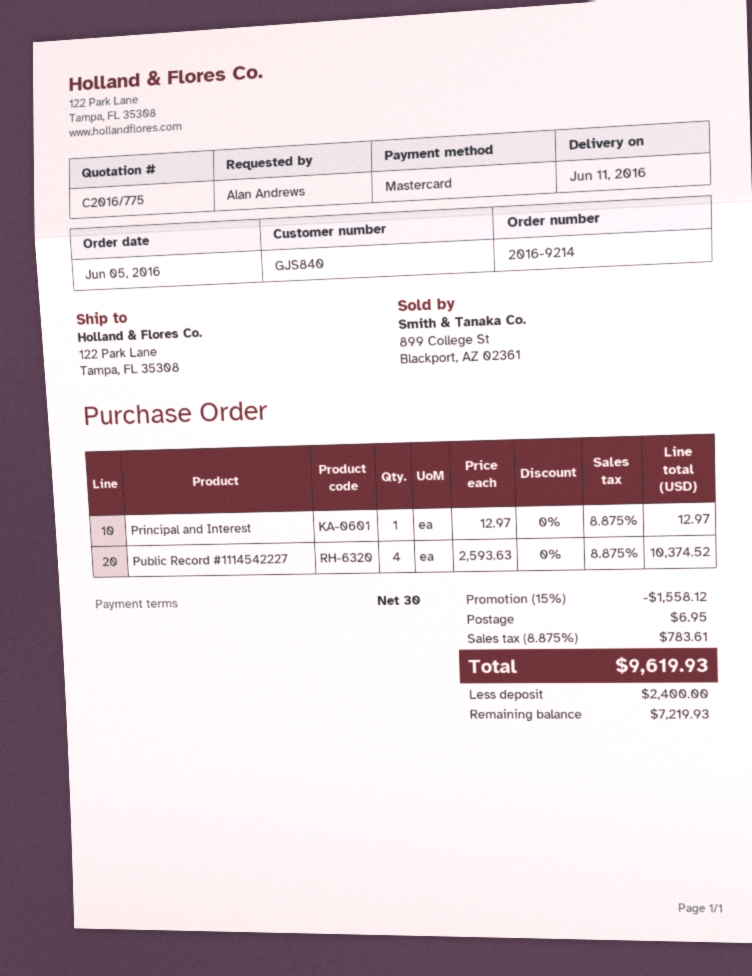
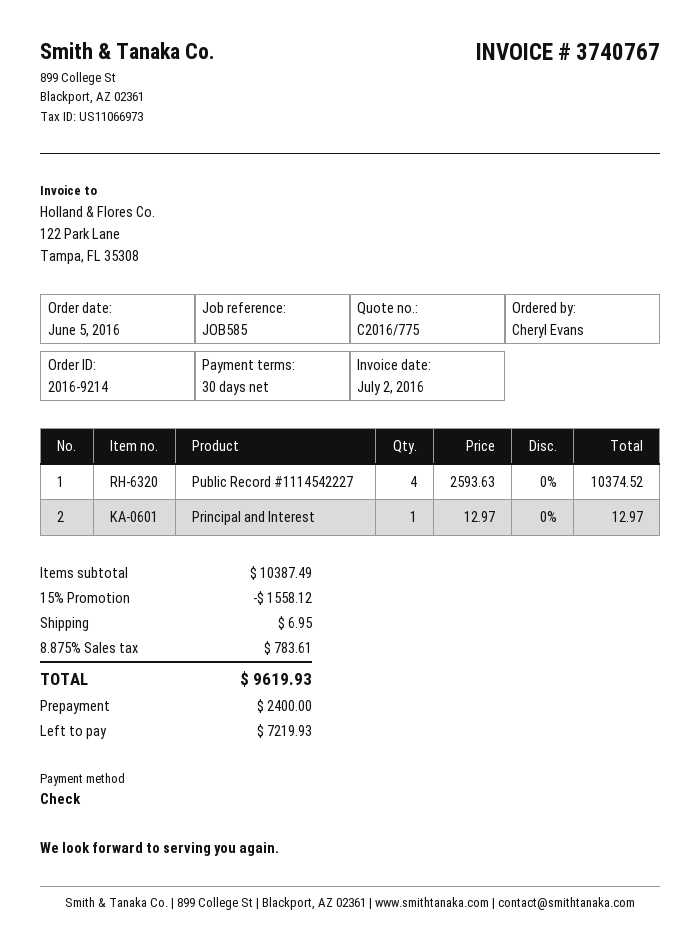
ordered by: Alan Andrews -> Cheryl Evans
payment method: Mastercard -> cheque

